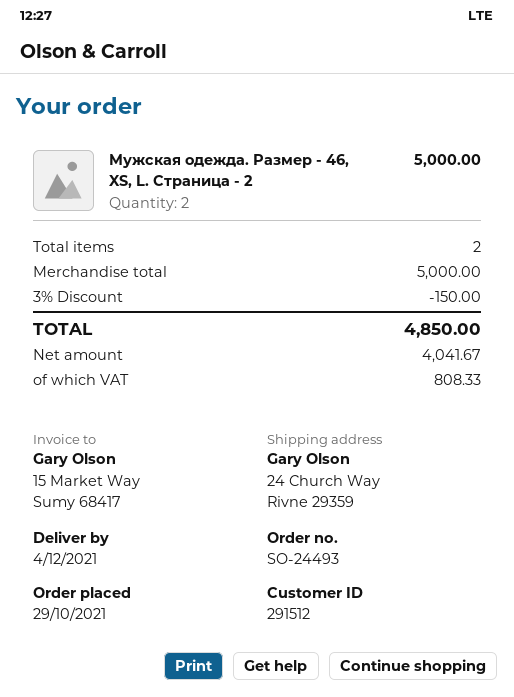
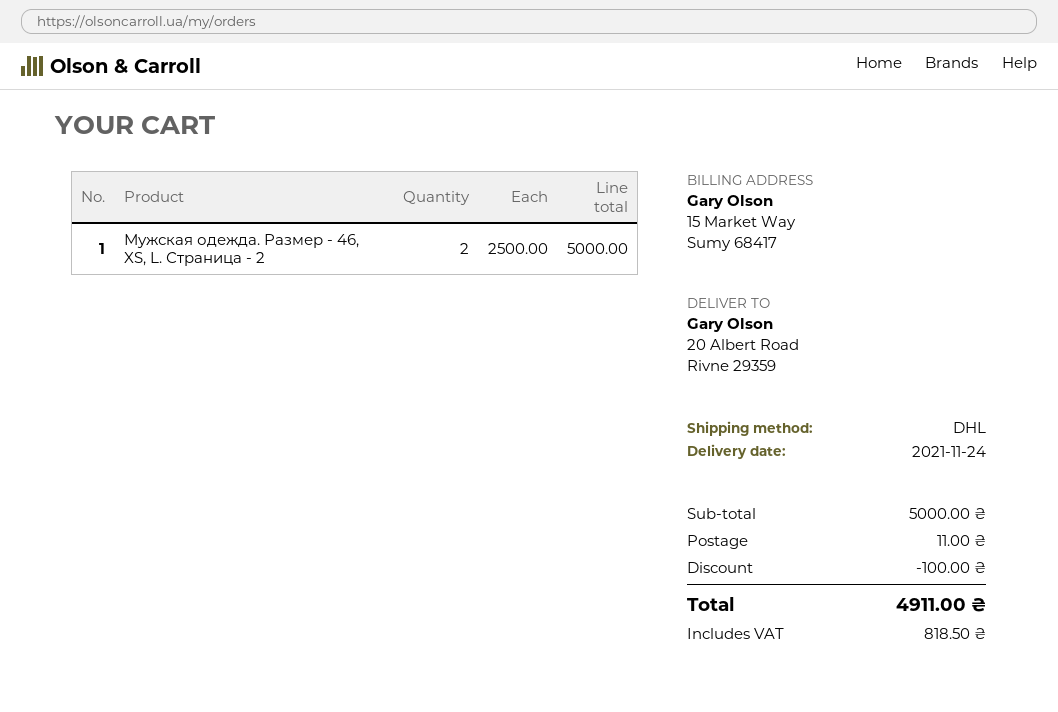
delivery date: 2021-12-04 -> 2021-11-24
ship to: 24 Church Way, Rivne 29359 -> 20 Albert Road, Rivne 29359
discount: 150.00 -> 100.00
shipping: none -> 11.00
tax: 808.33 -> 818.50
total: 4850.00 -> 4911.00

